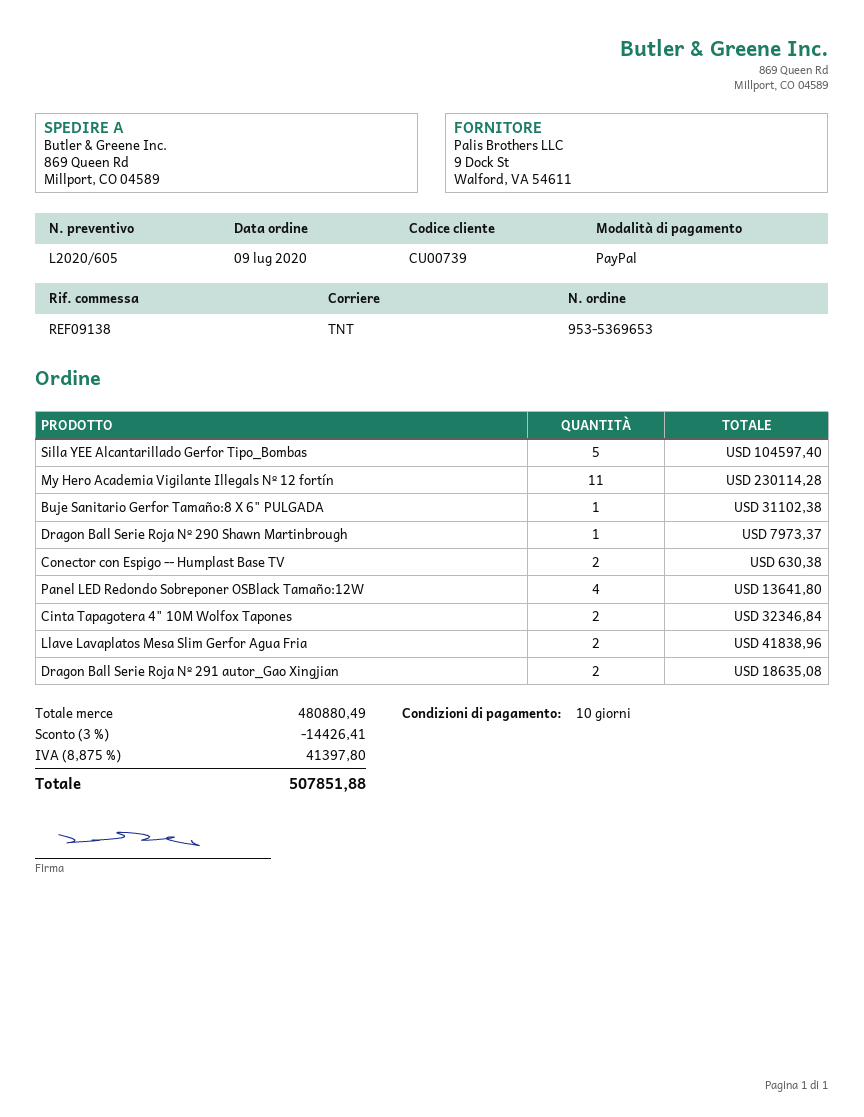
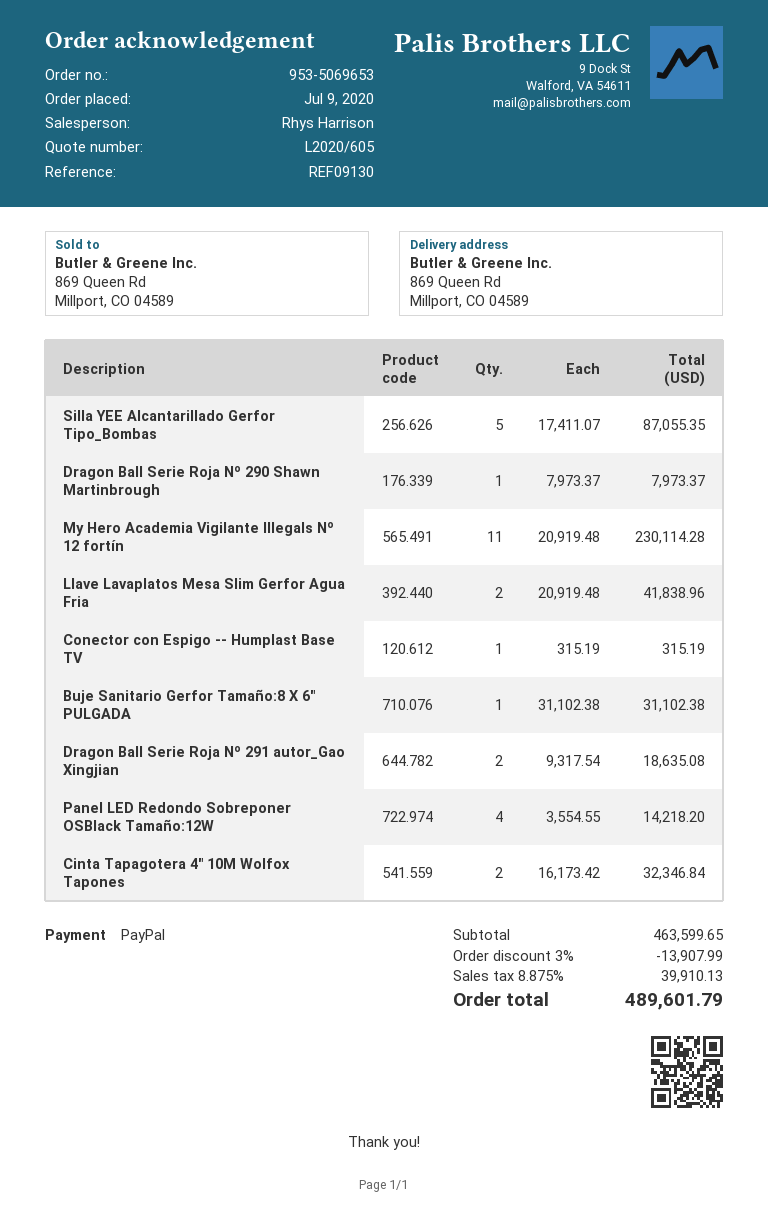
order number: 953-5369653 -> 953-5069653
reference: REF09138 -> REF09130
Silla YEE Alcantarillado Gerfor Tipo_Bombas: 5 for 104597.40 -> 5 for 87055.35
Conector con Espigo -- Humplast Base TV: 2 for 630.38 -> 1 for 315.19
Panel LED Redondo Sobreponer OSBlack Tamaño:12W: 4 for 13641.80 -> 4 for 14218.20
subtotal: 480880.49 -> 463599.65
discount: 3% = 14426.41 -> 3% = 13907.99
tax: 8.875% = 41397.80 -> 8.875% = 39910.13
total: 507851.88 -> 489601.79

